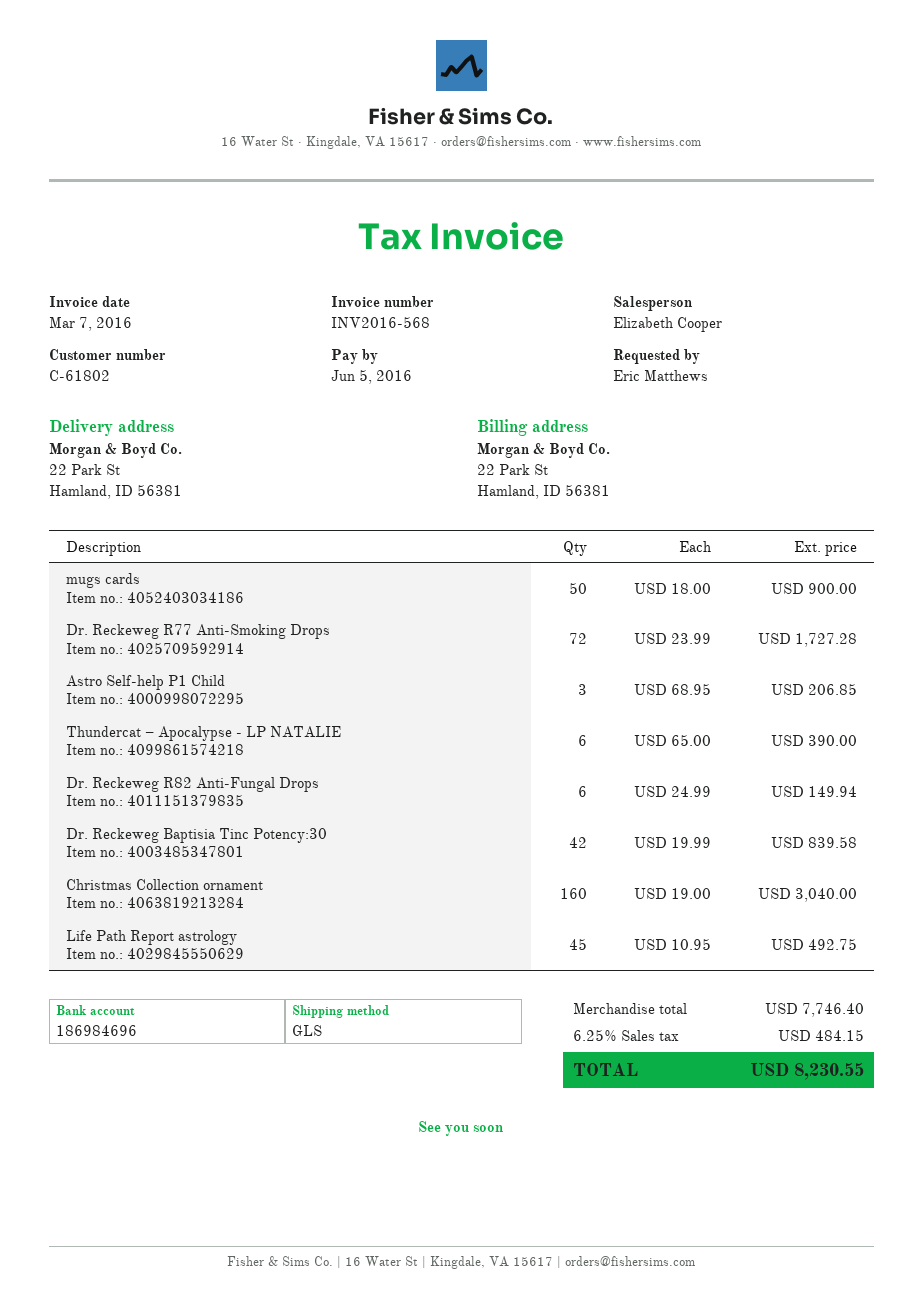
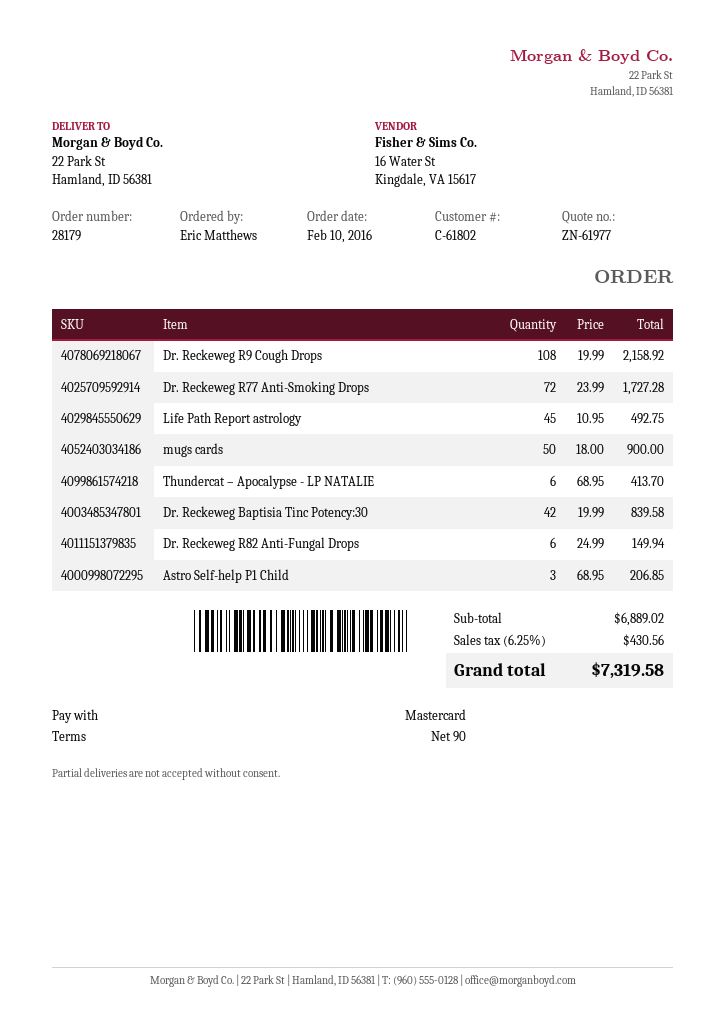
Thundercat – Apocalypse - LP NATALIE: 6 x 65.00 = 390.00 -> 6 x 68.95 = 413.70
Christmas Collection ornament: 160 x 19.00 = 3040.00 -> none
Dr. Reckeweg R9 Cough Drops: none -> 108 x 19.99 = 2158.92
subtotal: 7746.40 -> 6889.02
tax: 6.25% = 484.15 -> 6.25% = 430.56
total: 8230.55 -> 7319.58

